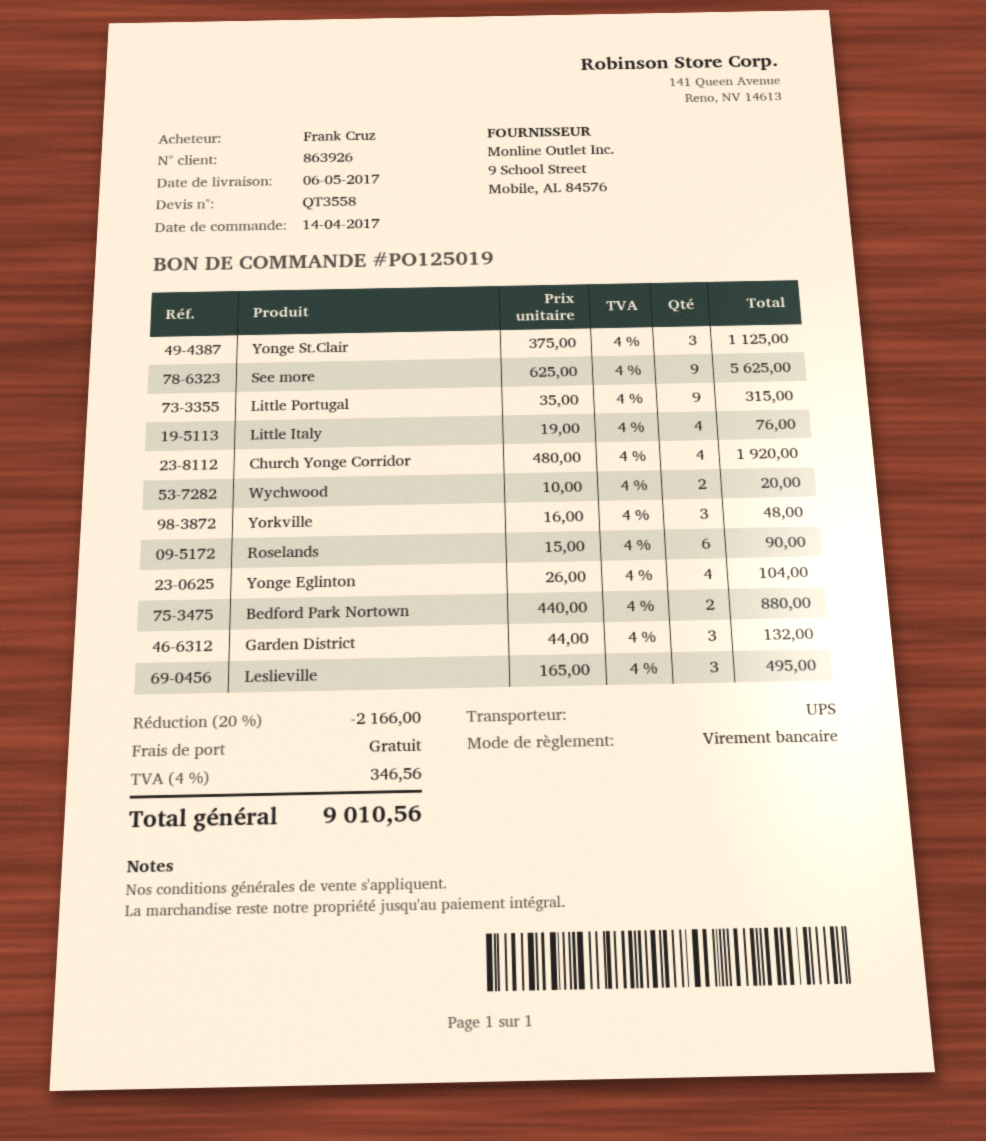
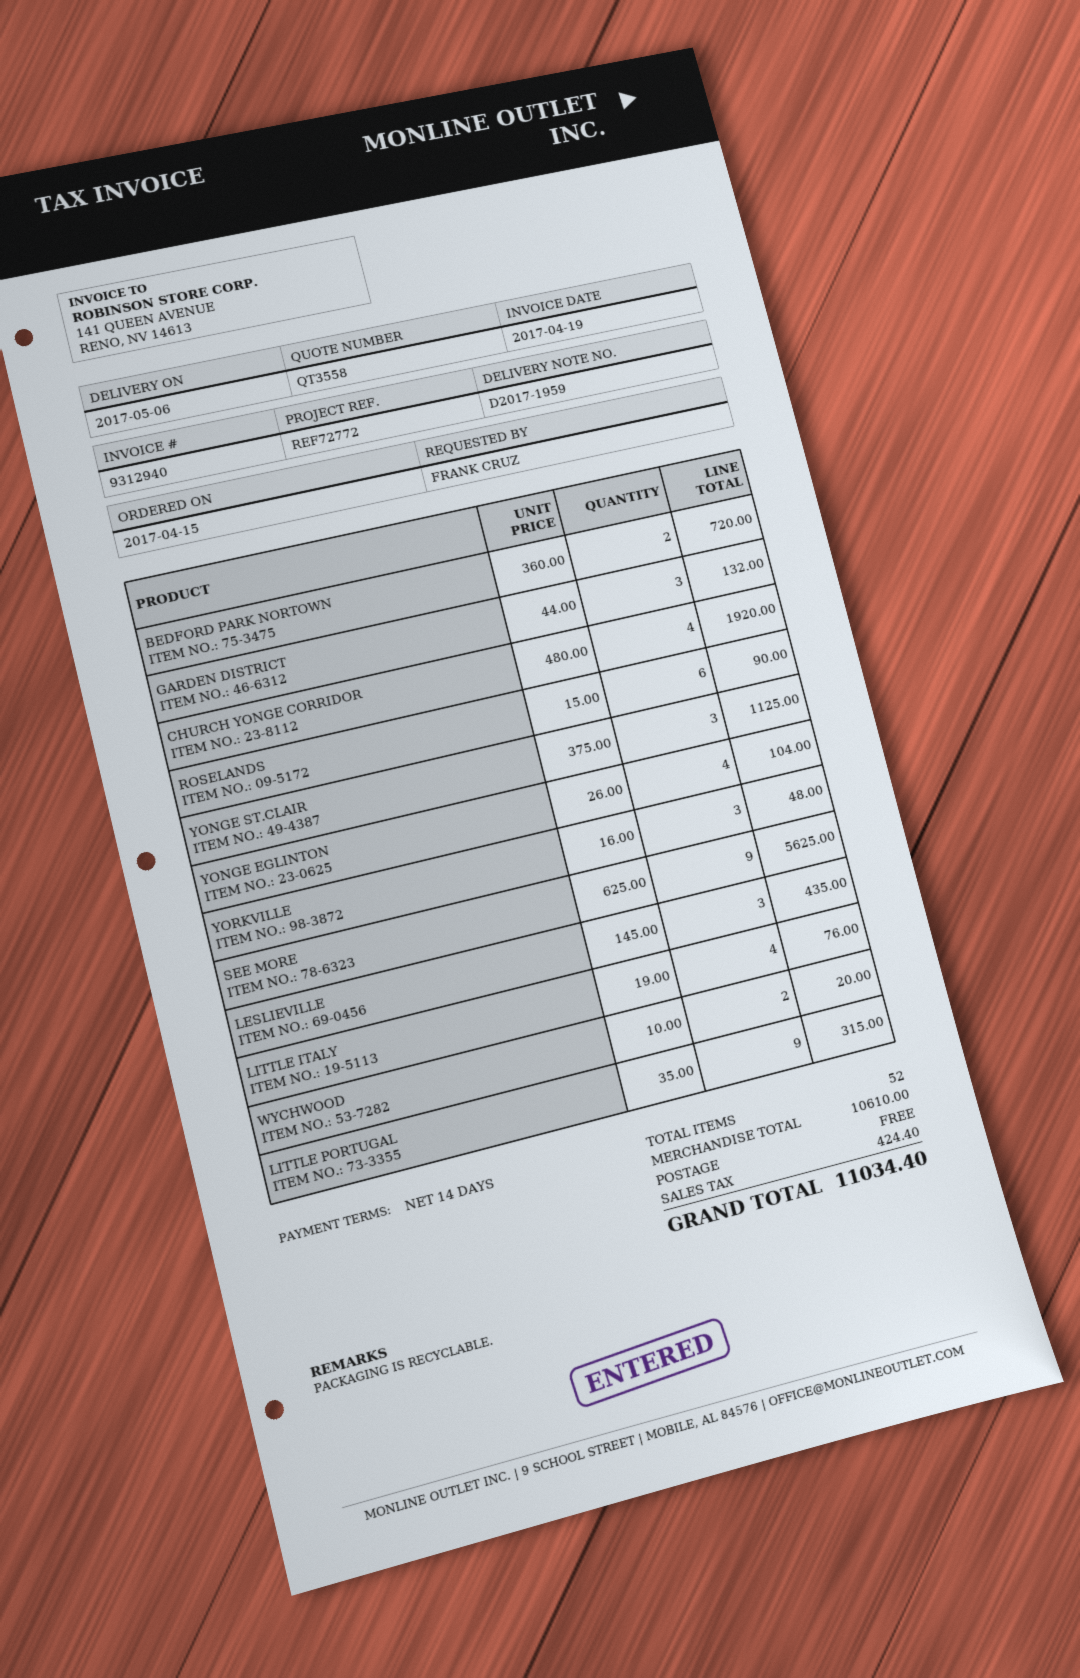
order date: 2017-04-14 -> 2017-04-15
Bedford Park Nortown: 2 x 440.00 = 880.00 -> 2 x 360.00 = 720.00
Leslieville: 3 x 165.00 = 495.00 -> 3 x 145.00 = 435.00
discount: 20% = 2166.00 -> none
tax: 346.56 -> 424.40
total: 9010.56 -> 11034.40

